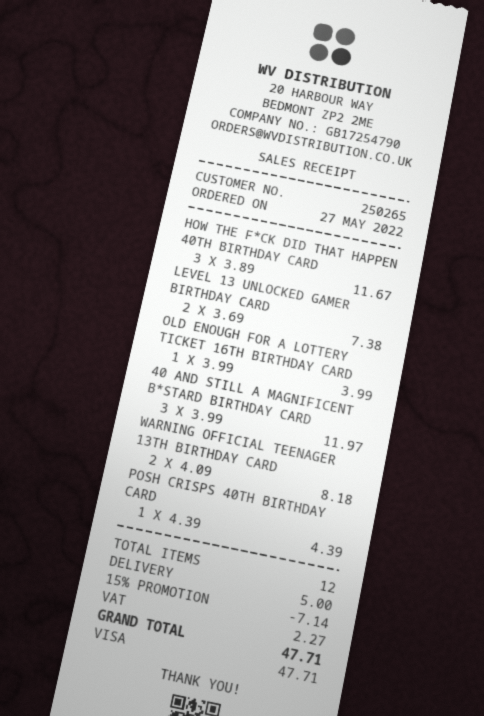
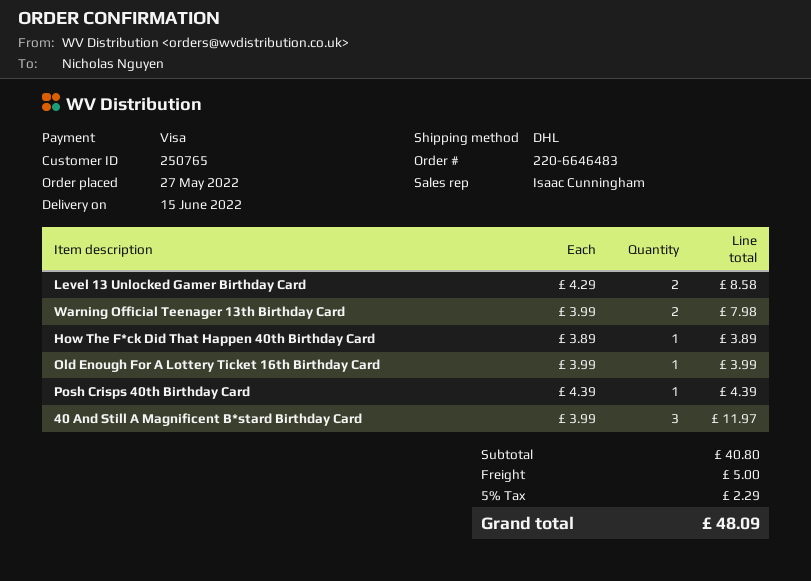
customer number: 250265 -> 250765
HOW THE F*CK DID THAT HAPPEN 40TH BIRTHDAY CARD: 3 x 3.89 = 11.67 -> 1 x 3.89 = 3.89
LEVEL 13 UNLOCKED GAMER BIRTHDAY CARD: 2 x 3.69 = 7.38 -> 2 x 4.29 = 8.58
WARNING OFFICIAL TEENAGER 13TH BIRTHDAY CARD: 2 x 4.09 = 8.18 -> 2 x 3.99 = 7.98
discount: 15% = 7.14 -> none
tax: 2.27 -> 2.29
total: 47.71 -> 48.09

